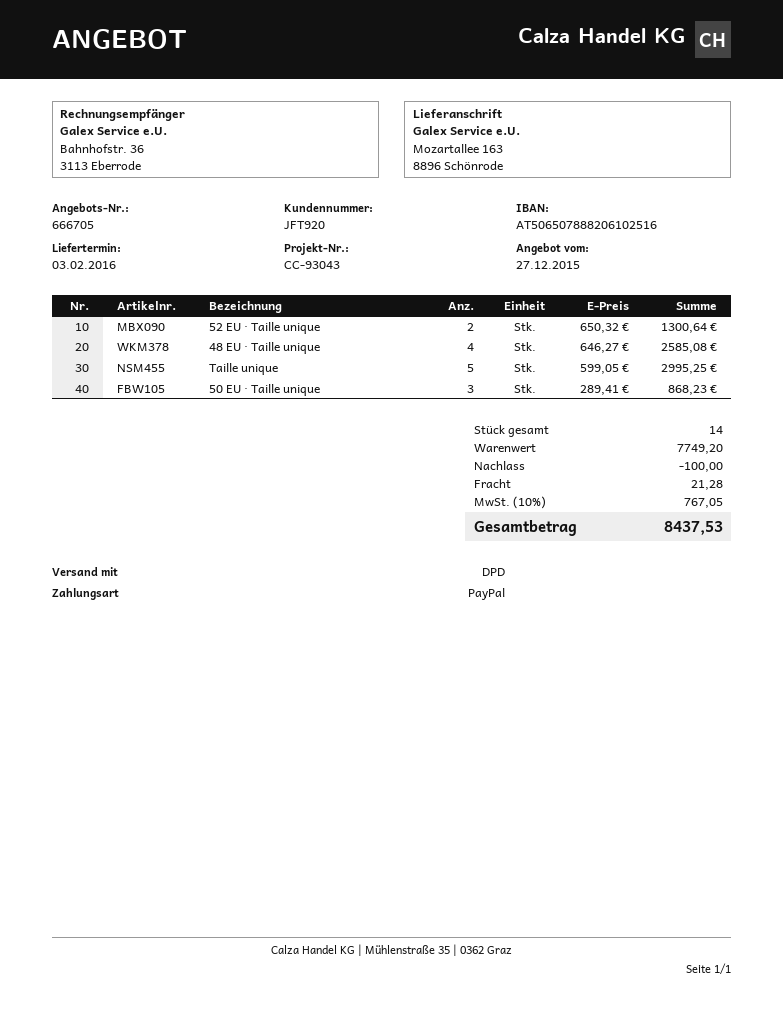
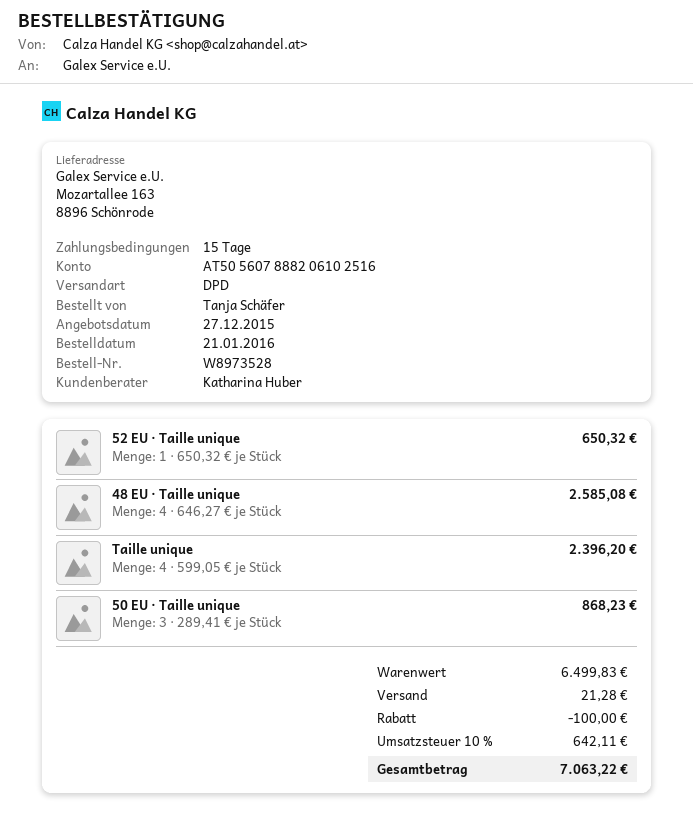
bank account: AT506507888206102516 -> AT505607888206102516
52 EU · Taille unique: 2 x 650.32 = 1300.64 -> 1 x 650.32 = 650.32
Taille unique: 5 x 599.05 = 2995.25 -> 4 x 599.05 = 2396.20
subtotal: 7749.20 -> 6499.83
tax: 10% = 767.05 -> 10% = 642.11
total: 8437.53 -> 7063.22

